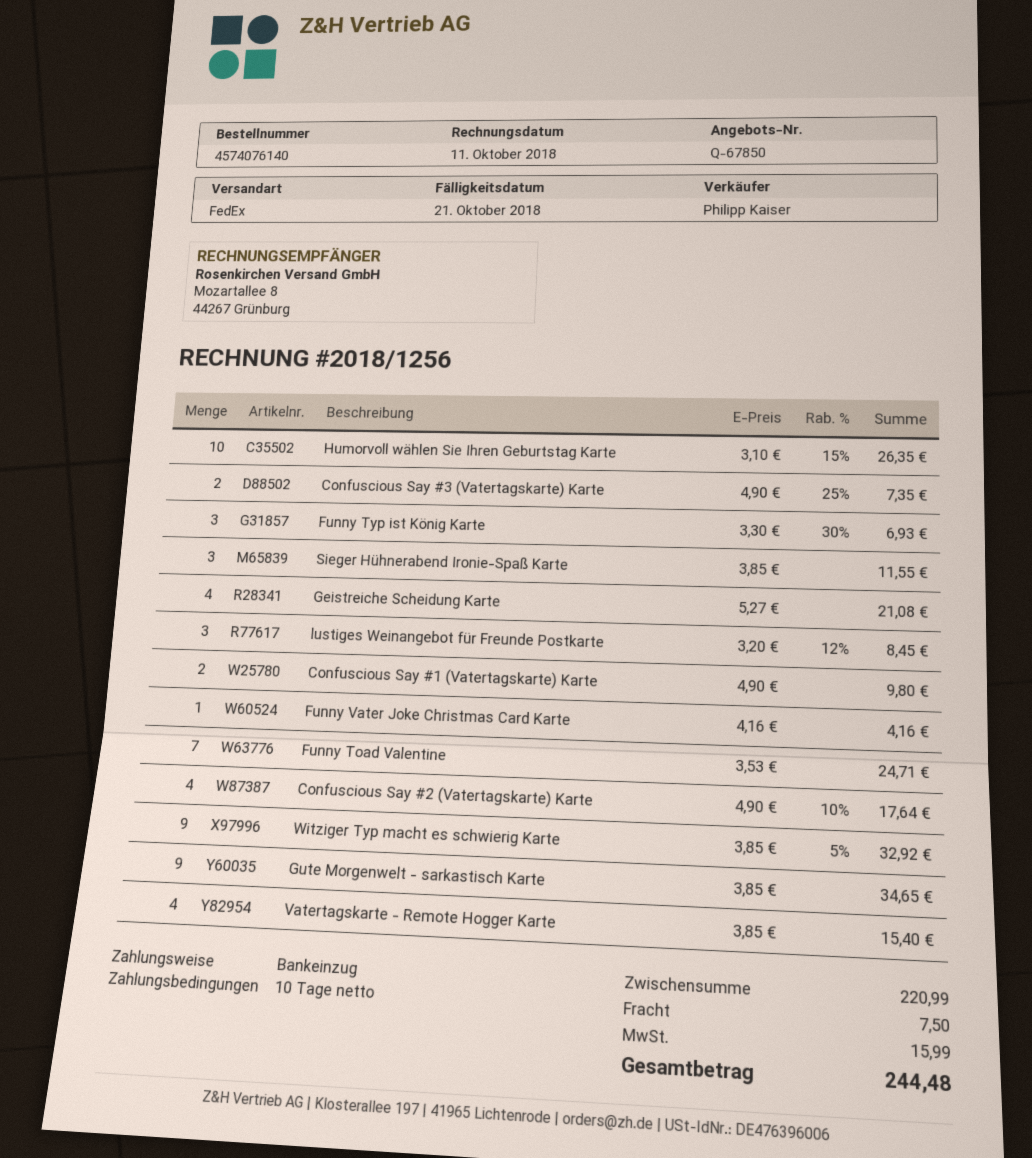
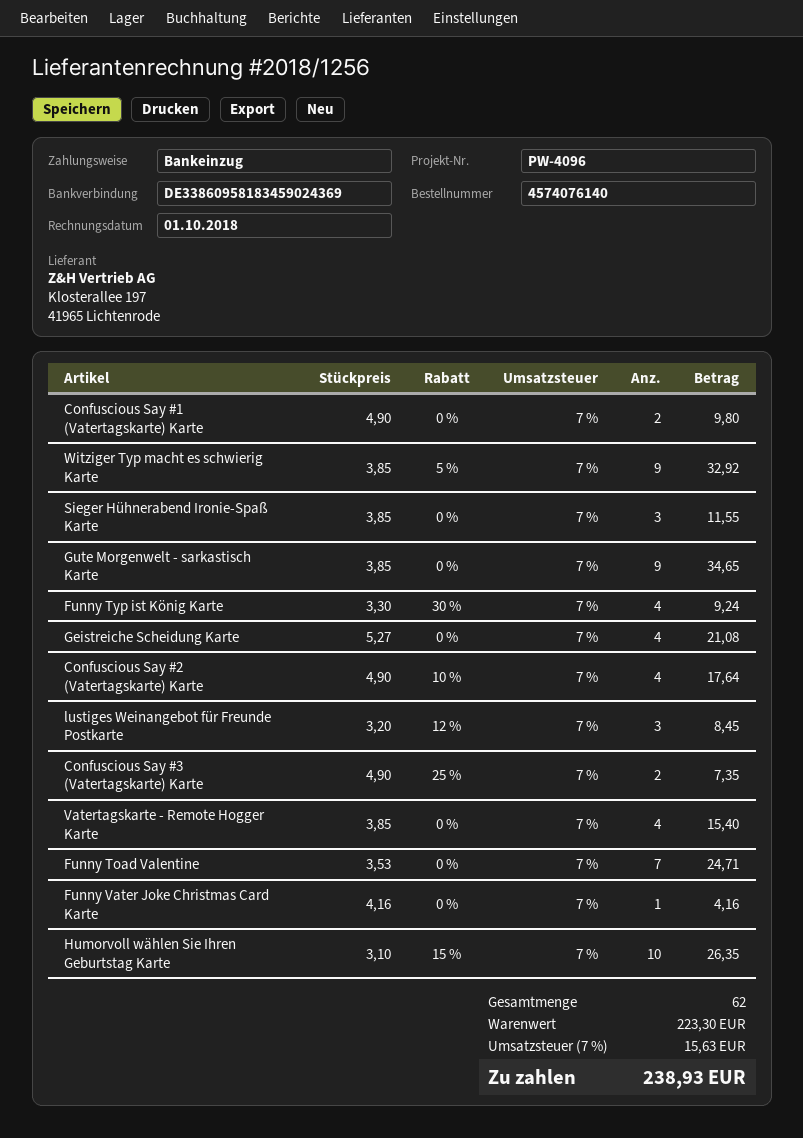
invoice date: 2018-10-11 -> 2018-10-01
Funny Typ ist König Karte: 3 x 3.30 - 30% = 6.93 -> 4 x 3.30 - 30% = 9.24
subtotal: 220.99 -> 223.30
shipping: 7.50 -> none
tax: 15.99 -> 15.63
total: 244.48 -> 238.93

